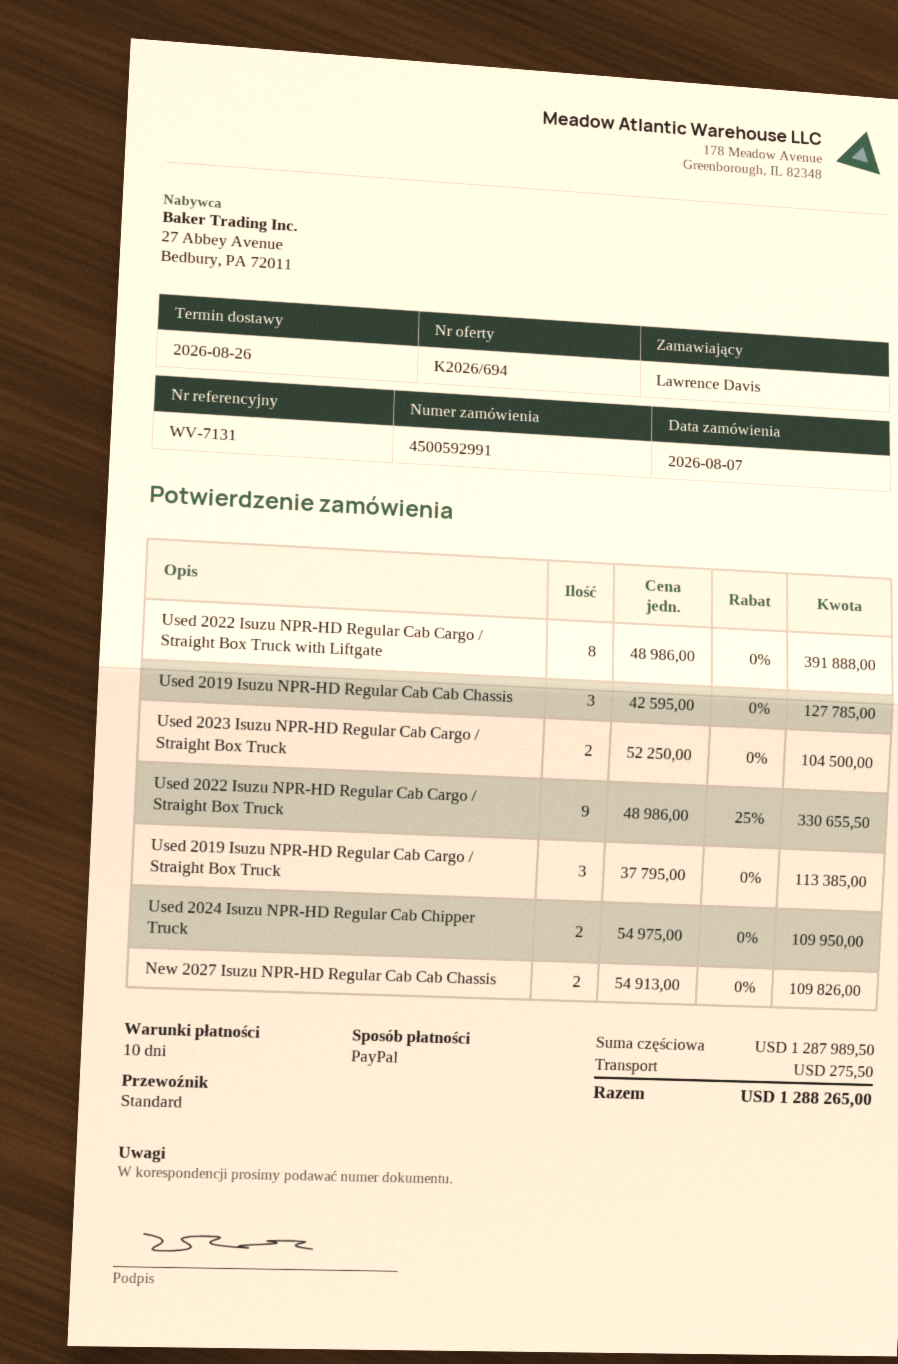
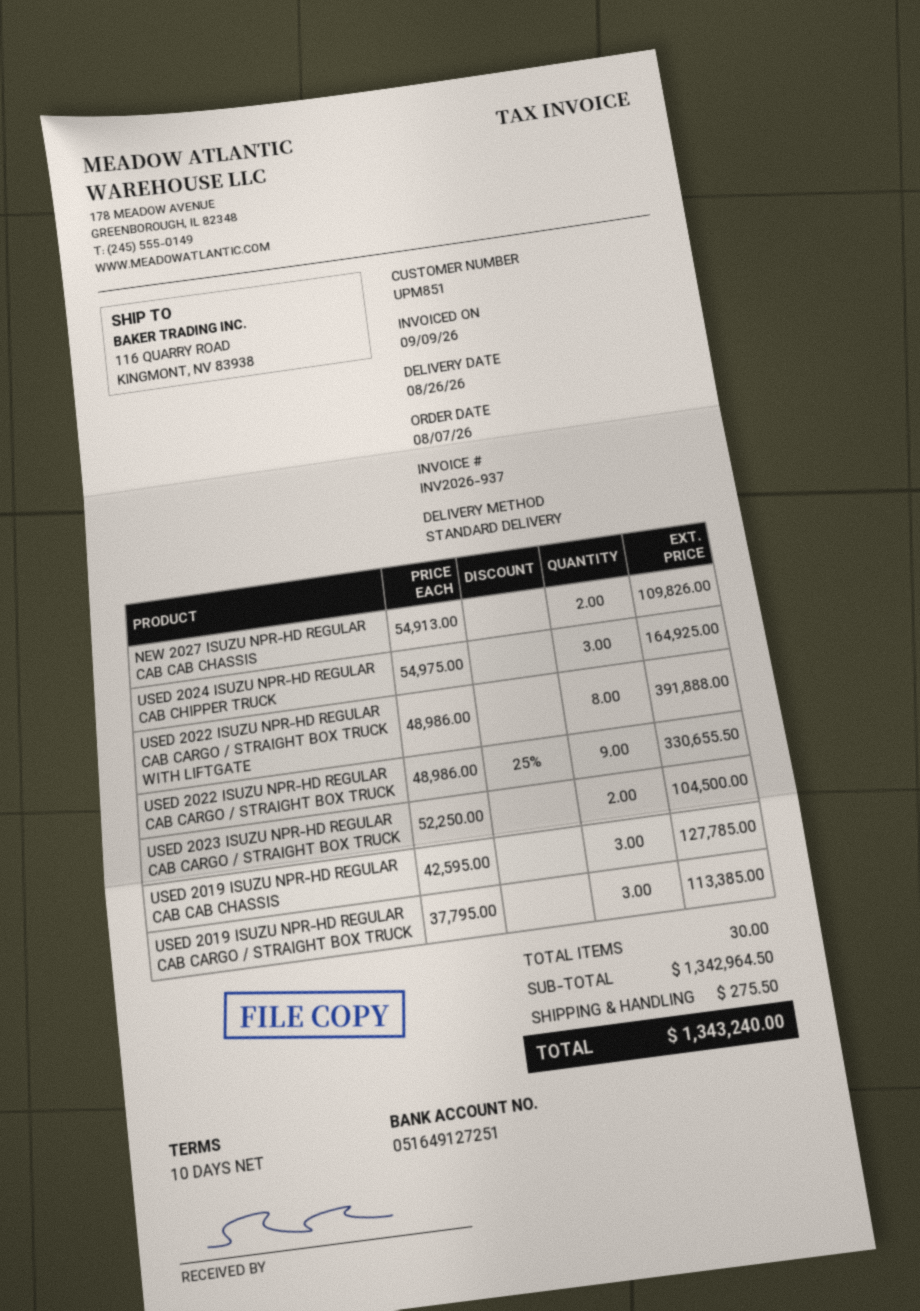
Used 2024 Isuzu NPR-HD Regular Cab Chipper Truck: 2 x 54975.00 = 109950.00 -> 3 x 54975.00 = 164925.00
subtotal: 1287989.50 -> 1342964.50
total: 1288265.00 -> 1343240.00

